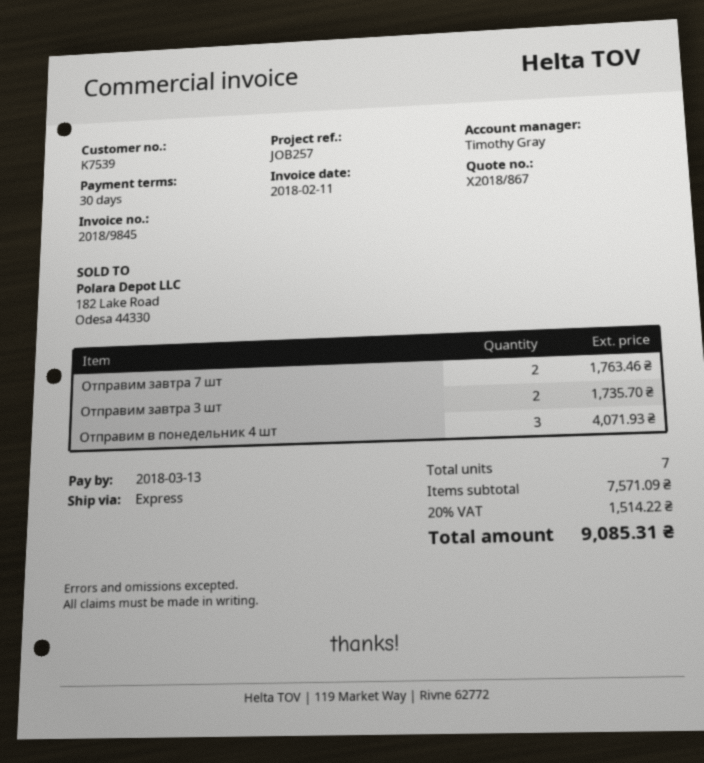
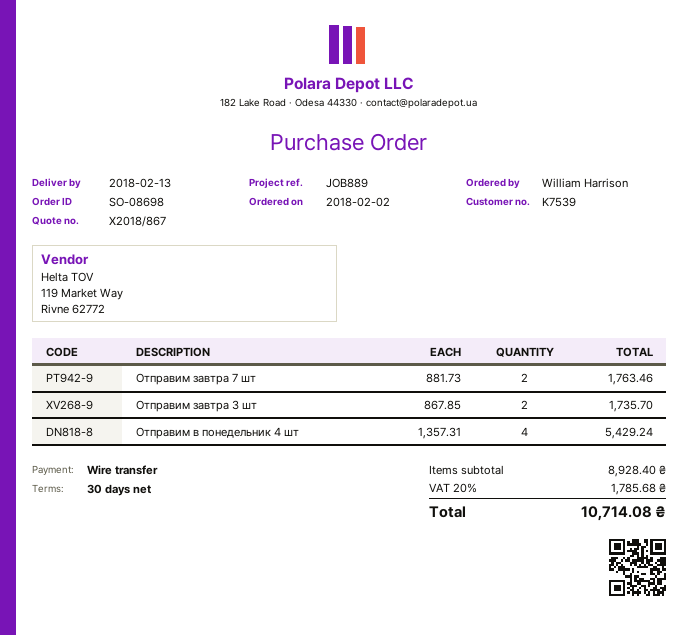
reference: JOB257 -> JOB889
Отправим в понедельник 4 шт: 3 for 4071.93 -> 4 for 5429.24
subtotal: 7571.09 -> 8928.40
tax: 20% = 1514.22 -> 20% = 1785.68
total: 9085.31 -> 10714.08

